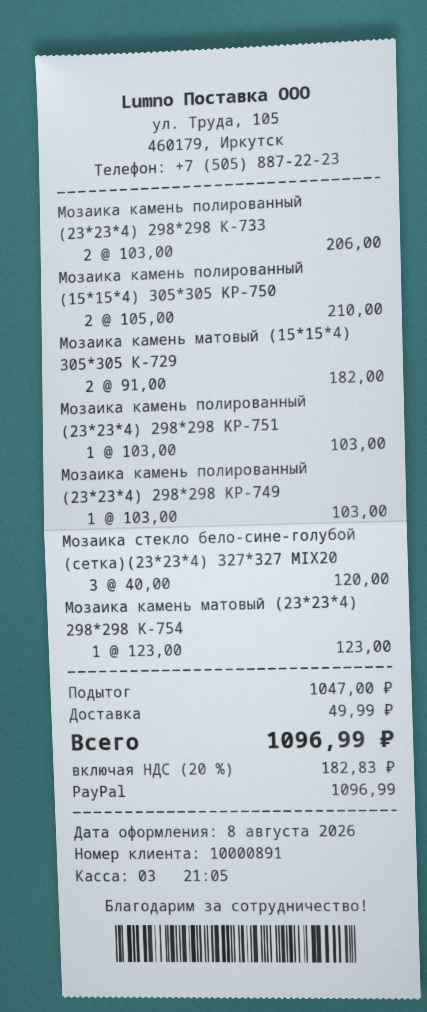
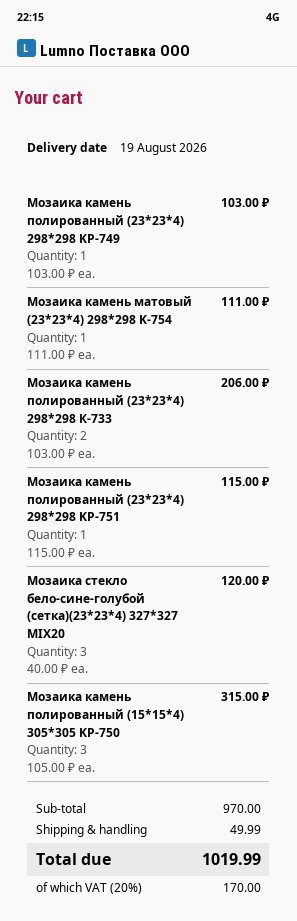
Мозаика камень полированный (15*15*4) 305*305 KP-750: 2 x 105.00 = 210.00 -> 3 x 105.00 = 315.00
Мозаика камень матовый (15*15*4) 305*305 К-729: 2 x 91.00 = 182.00 -> none
Мозаика камень полированный (23*23*4) 298*298 KP-751: 1 x 103.00 = 103.00 -> 1 x 115.00 = 115.00
Мозаика камень матовый (23*23*4) 298*298 K-754: 1 x 123.00 = 123.00 -> 1 x 111.00 = 111.00
subtotal: 1047.00 -> 970.00
tax: 20% = 182.83 -> 20% = 170.00
total: 1096.99 -> 1019.99

